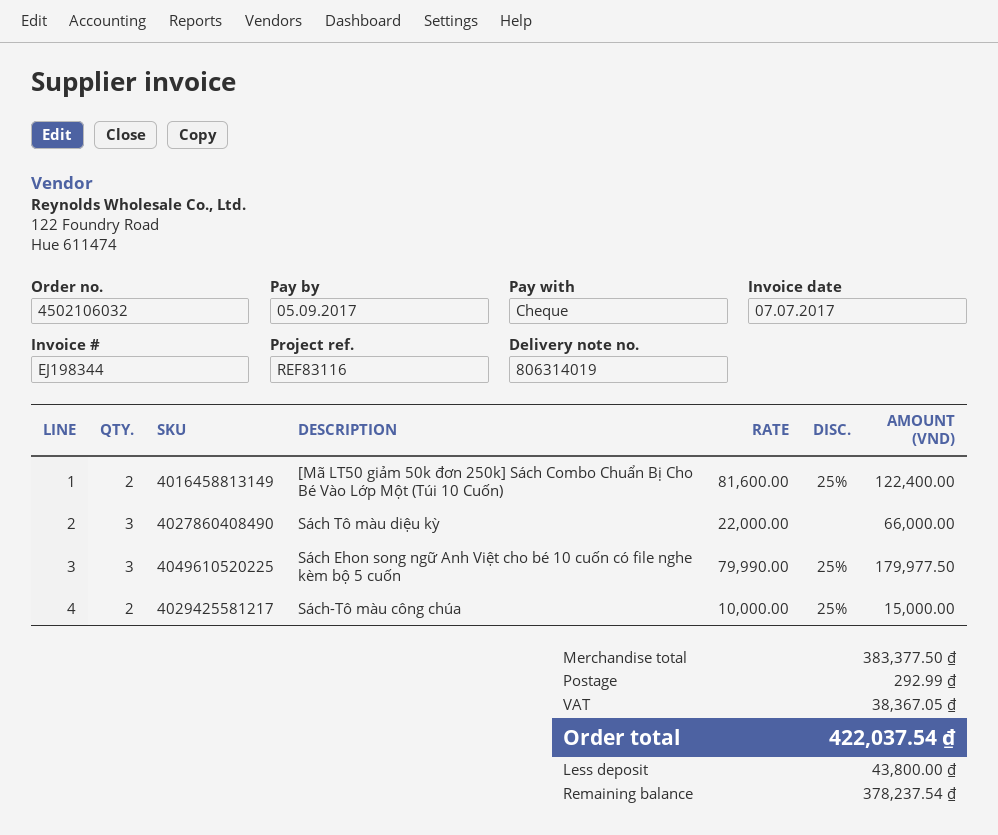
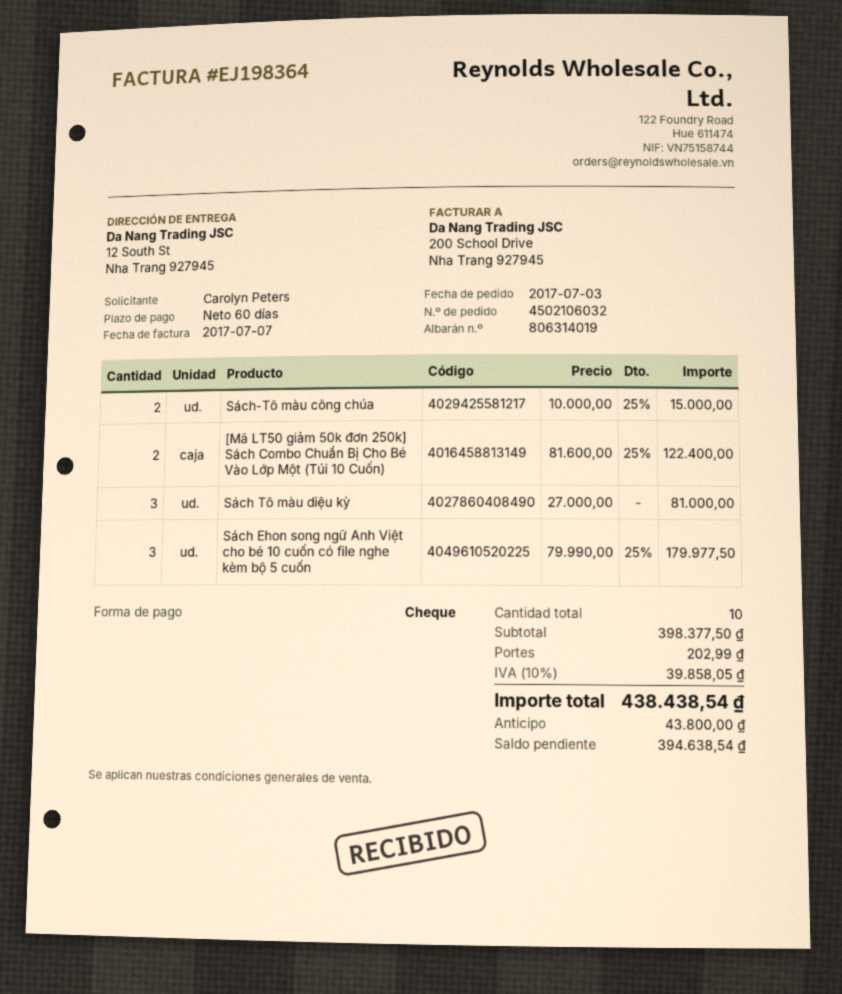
invoice number: EJ198344 -> EJ198364
Sách Tô màu diệu kỳ: 3 x 22000.00 = 66000.00 -> 3 x 27000.00 = 81000.00
subtotal: 383377.50 -> 398377.50
shipping: 292.99 -> 202.99
tax: 38367.05 -> 39858.05
total: 422037.54 -> 438438.54
balance: 378237.54 -> 394638.54

